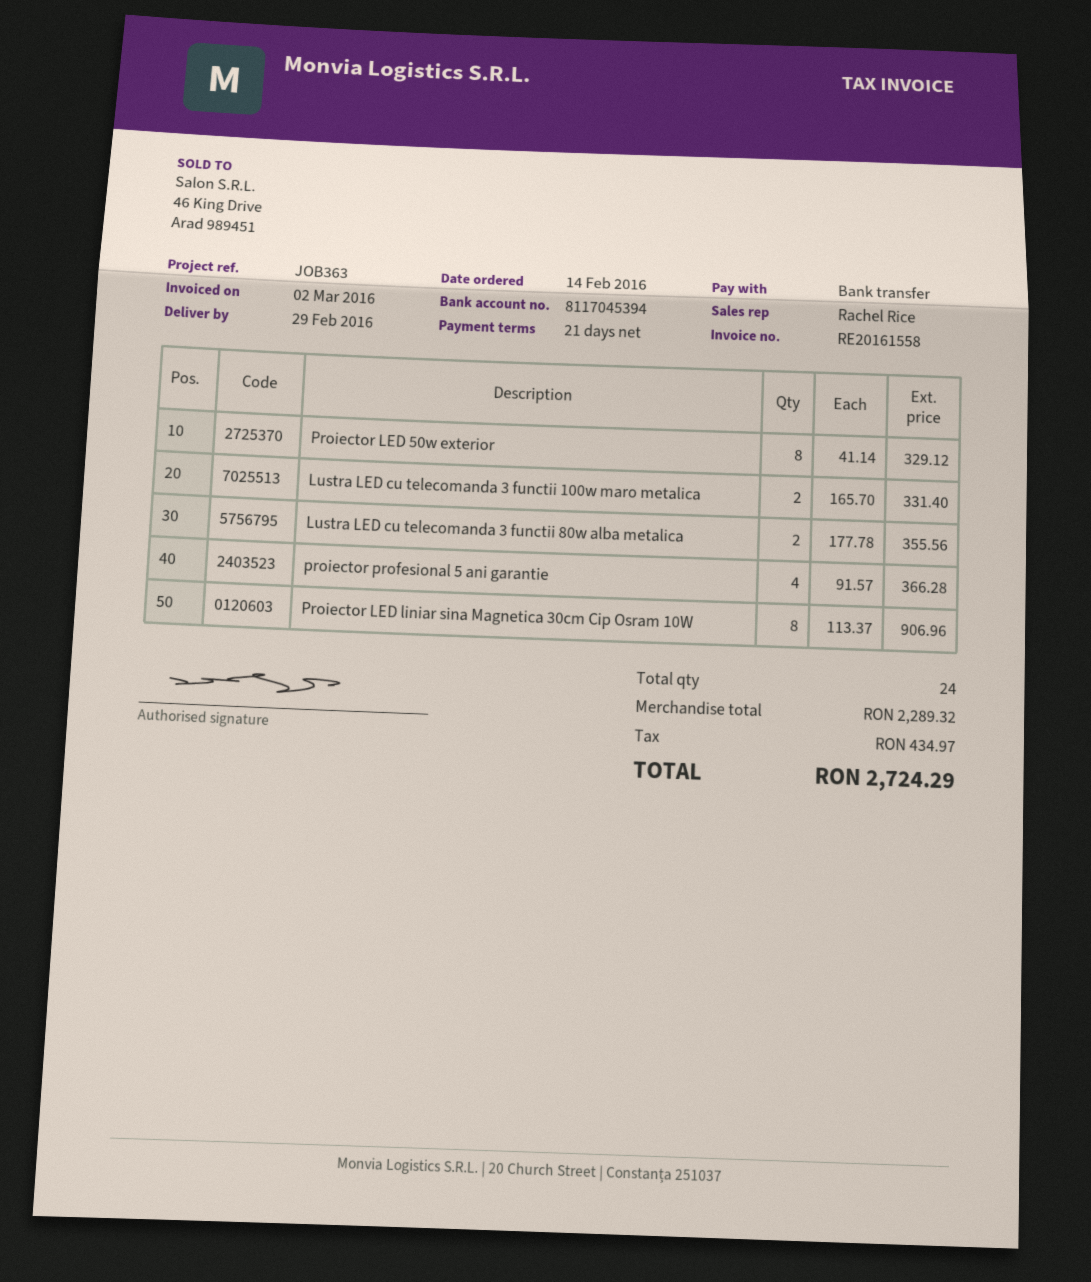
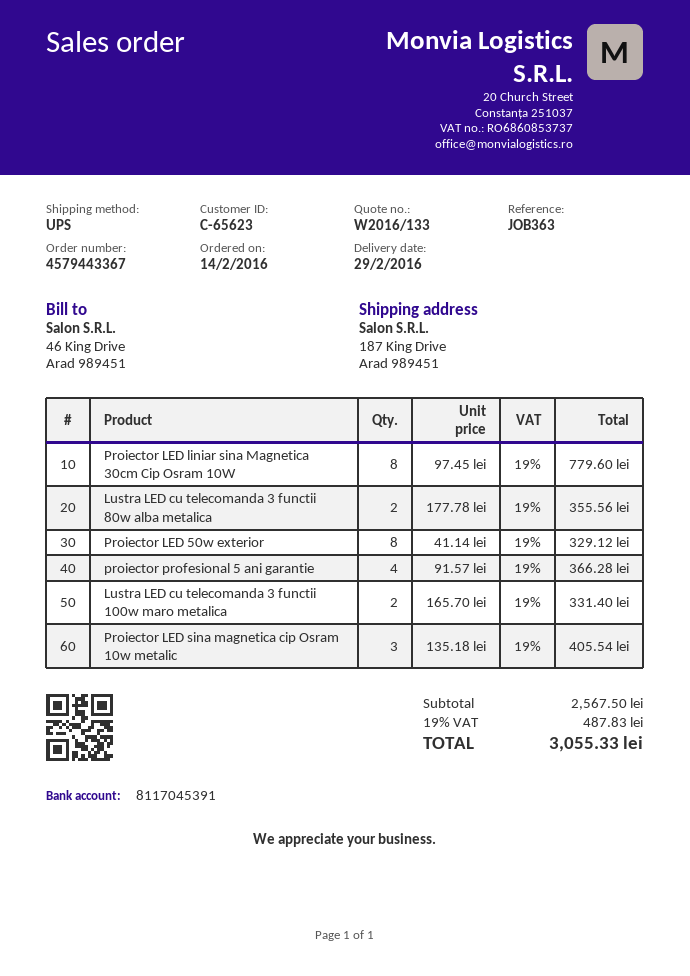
bank account: 8117045394 -> 8117045391
Proiector LED liniar sina Magnetica 30cm Cip Osram 10W: 8 x 113.37 = 906.96 -> 8 x 97.45 = 779.60
Proiector LED sina magnetica cip Osram 10w metalic: none -> 3 x 135.18 = 405.54
subtotal: 2289.32 -> 2567.50
tax: 434.97 -> 487.83
total: 2724.29 -> 3055.33

